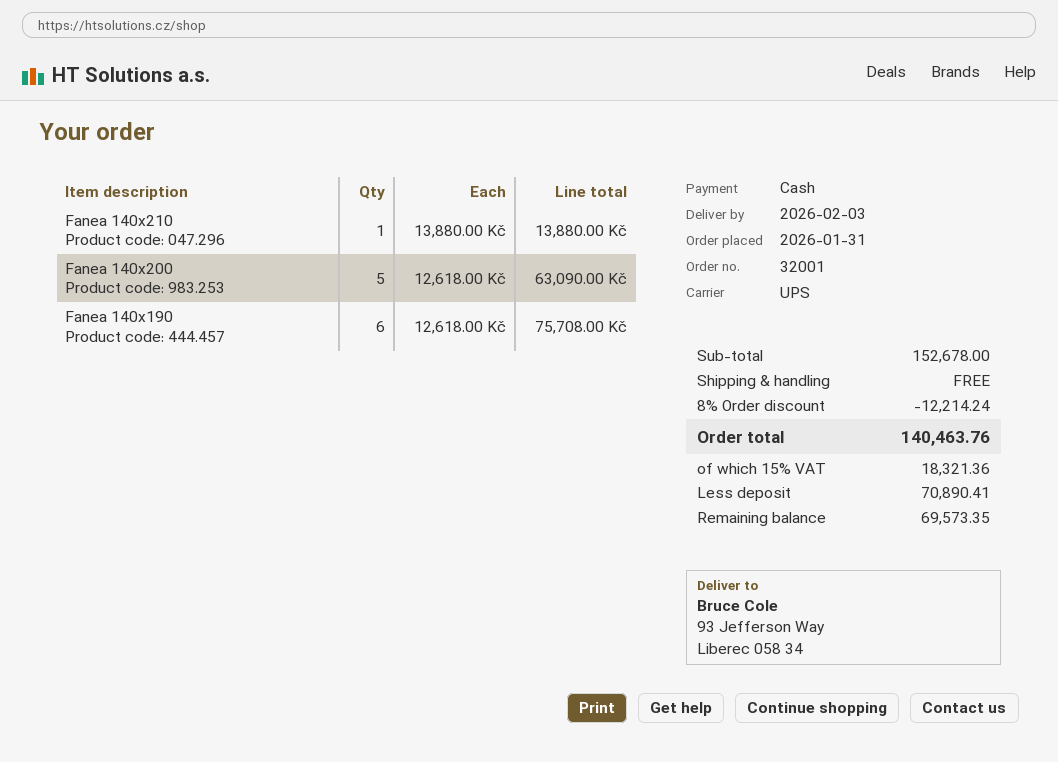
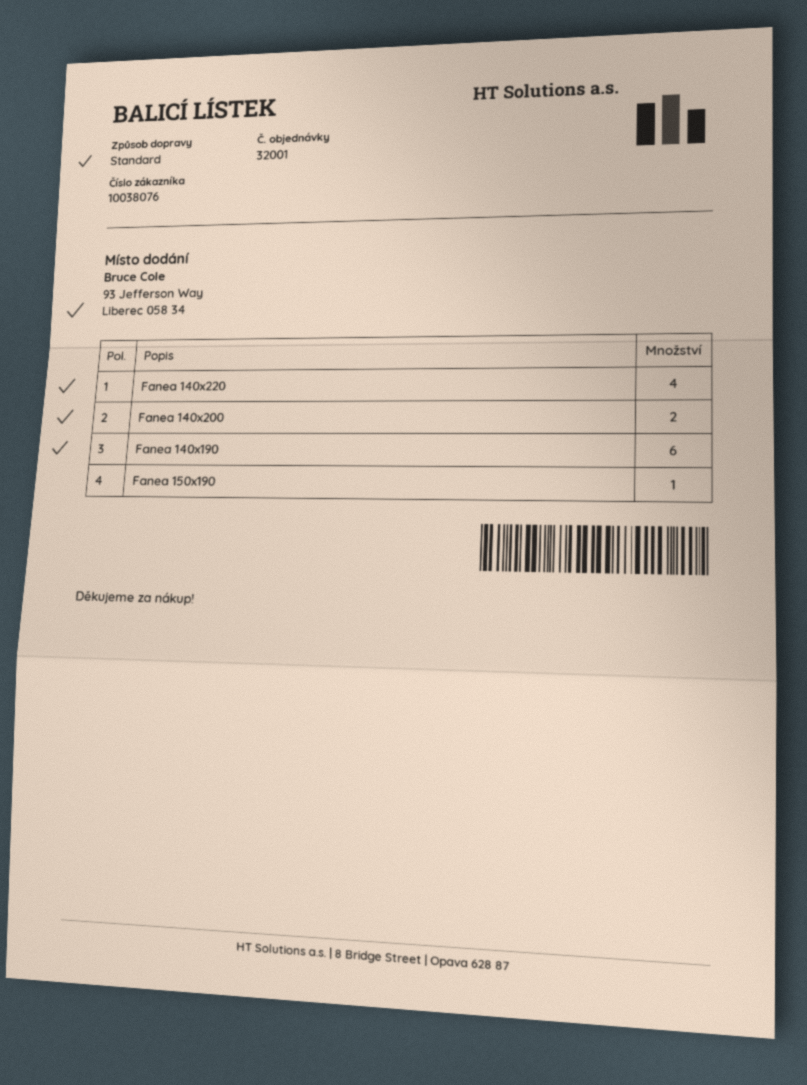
shipping method: UPS -> standard
Fanea 140x210: 1 -> none
Fanea 140x200: 5 -> 2
Fanea 140x220: none -> 4
Fanea 150x190: none -> 1

